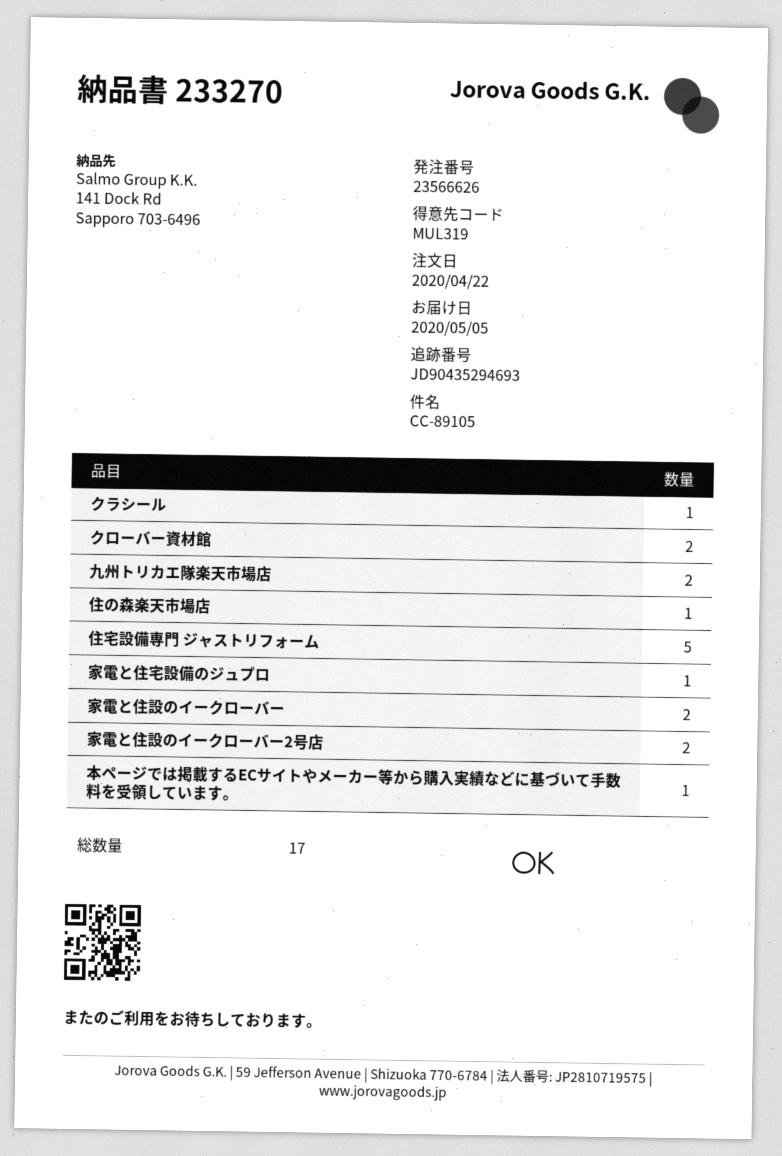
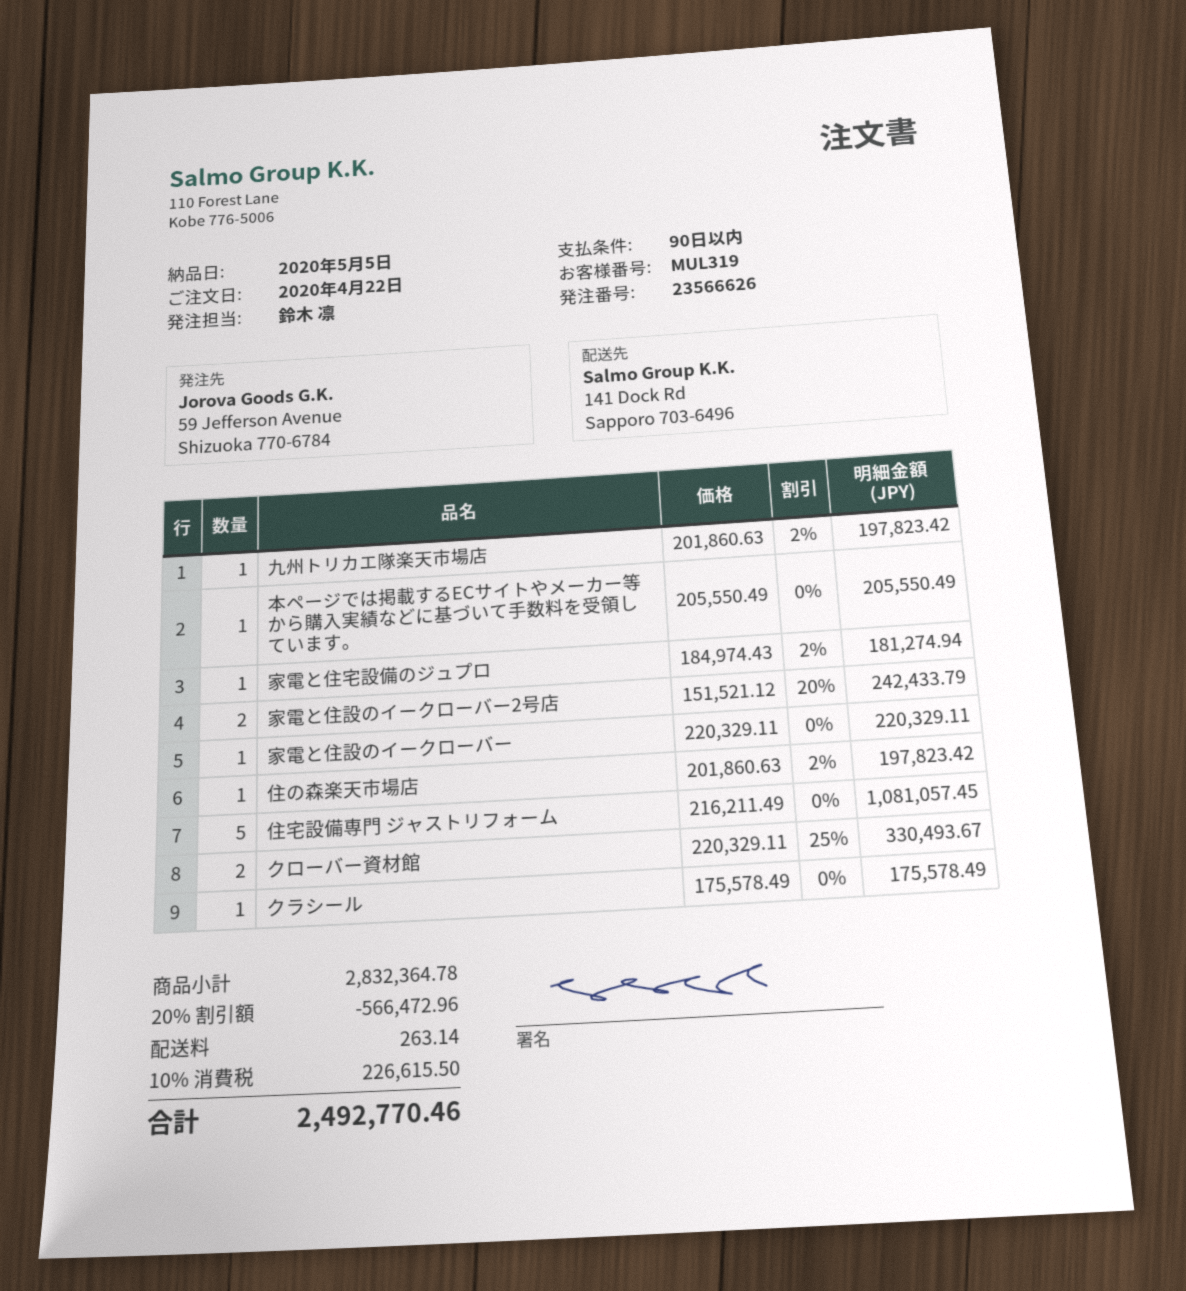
九州トリカエ隊楽天市場店: 2 -> 1
家電と住設のイークローバー: 2 -> 1

